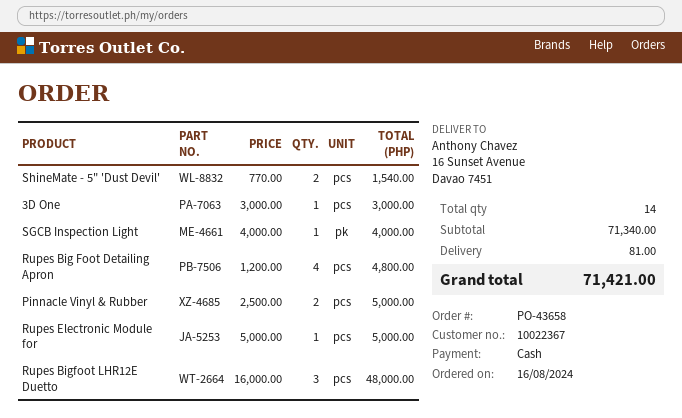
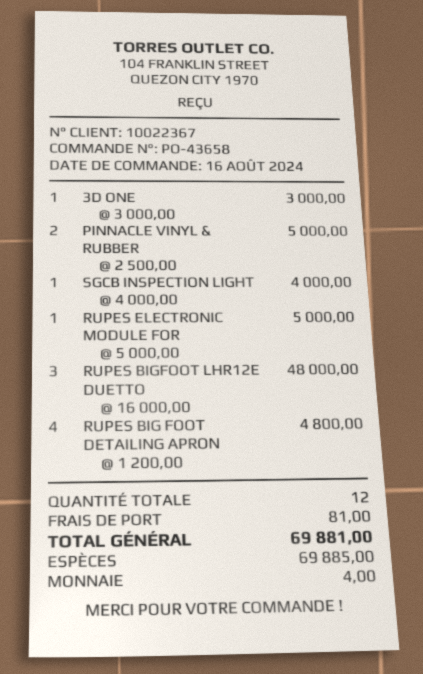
ShineMate - 5" 'Dust Devil': 2 x 770.00 = 1540.00 -> none
total quantity: 14 -> 12
total: 71421.00 -> 69881.00

